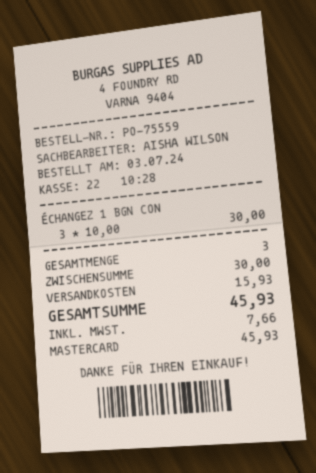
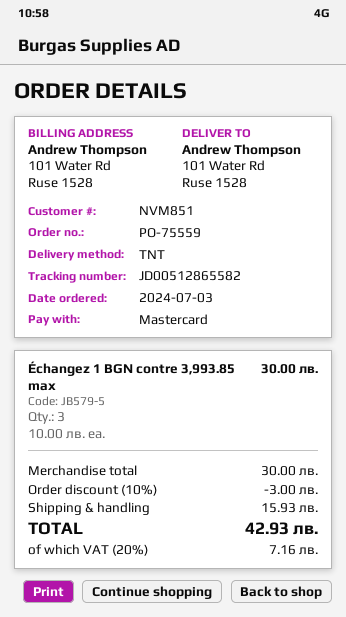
discount: none -> 10% = 3.00
tax: 7.66 -> 7.16
total: 45.93 -> 42.93

